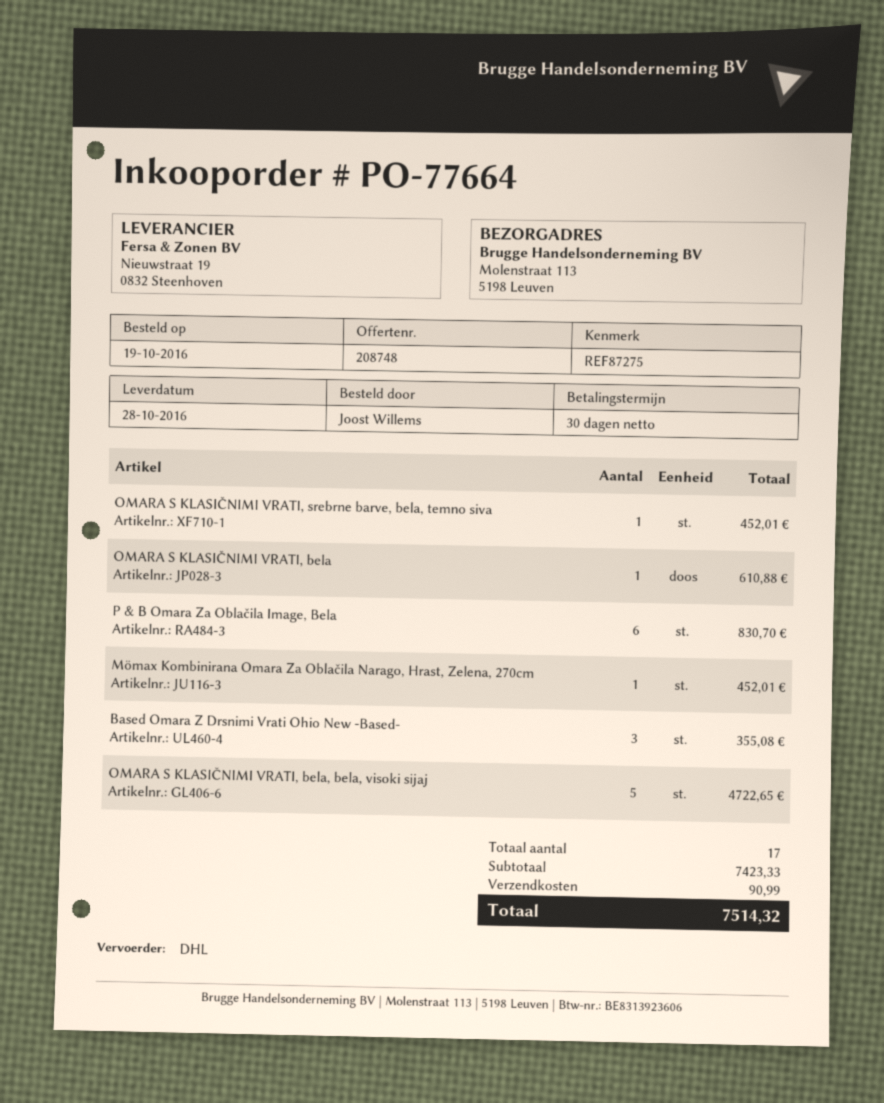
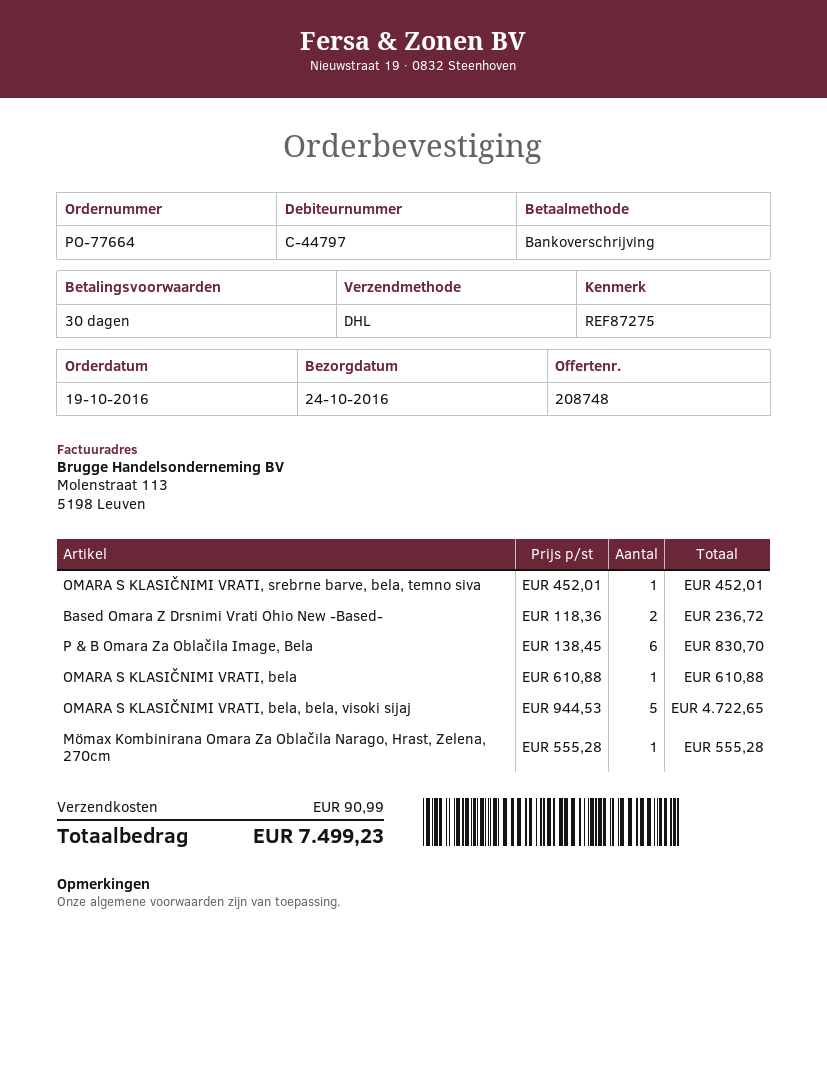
delivery date: 2016-10-28 -> 2016-10-24
Mömax Kombinirana Omara Za Oblačila Narago, Hrast, Zelena, 270cm: 1 for 452.01 -> 1 for 555.28
Based Omara Z Drsnimi Vrati Ohio New -Based-: 3 for 355.08 -> 2 for 236.72
total: 7514.32 -> 7499.23

